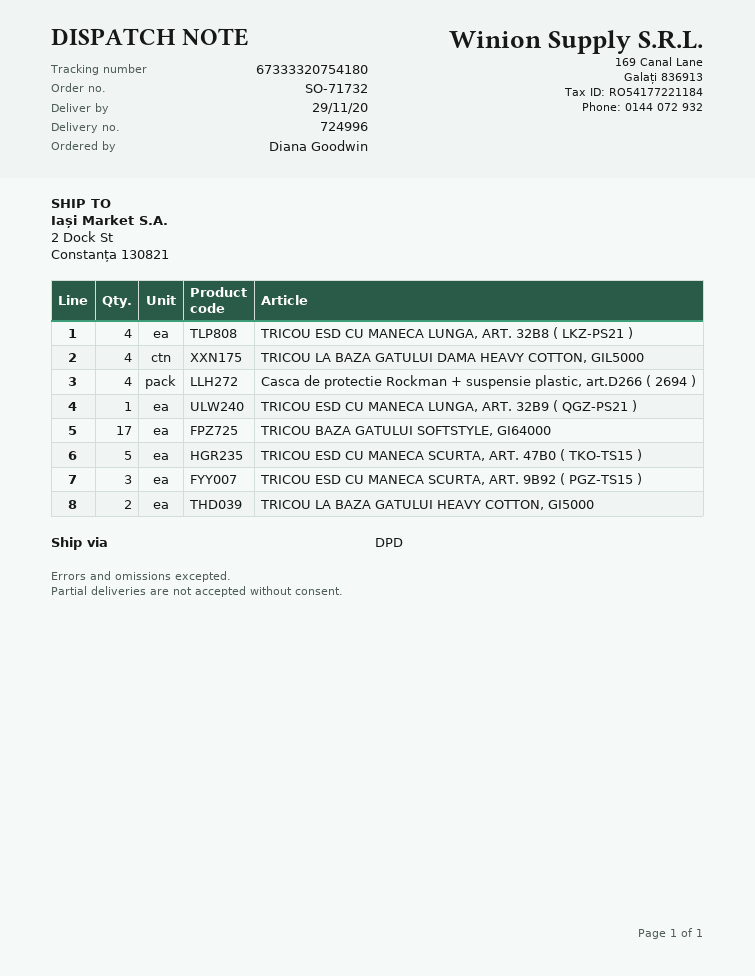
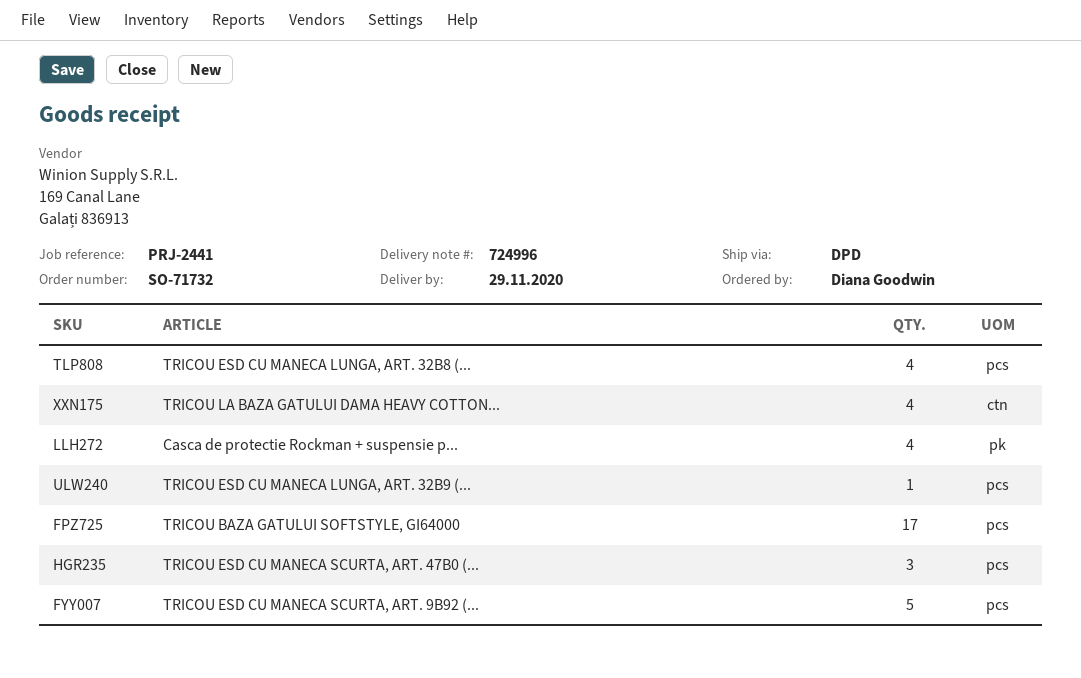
TRICOU ESD CU MANECA SCURTA, ART. 47B0 ( TKO-TS15 ): 5 -> 3
TRICOU ESD CU MANECA SCURTA, ART. 9B92 ( PGZ-TS15 ): 3 -> 5
TRICOU LA BAZA GATULUI HEAVY COTTON, GI5000: 2 -> none

